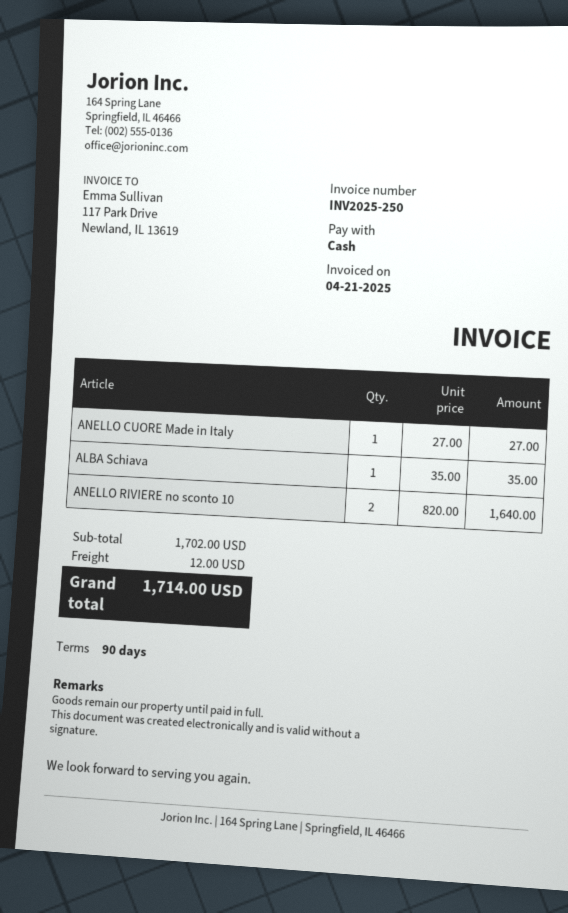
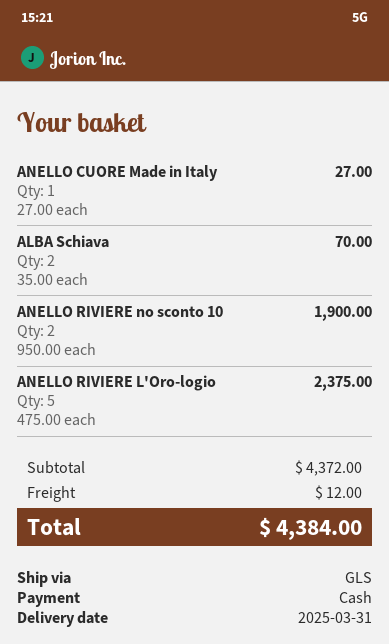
ALBA Schiava: 1 x 35.00 = 35.00 -> 2 x 35.00 = 70.00
ANELLO RIVIERE no sconto 10: 2 x 820.00 = 1640.00 -> 2 x 950.00 = 1900.00
ANELLO RIVIERE L'Oro-logio: none -> 5 x 475.00 = 2375.00
subtotal: 1702.00 -> 4372.00
total: 1714.00 -> 4384.00

